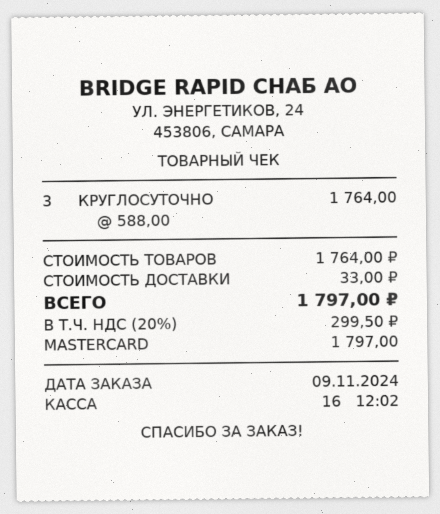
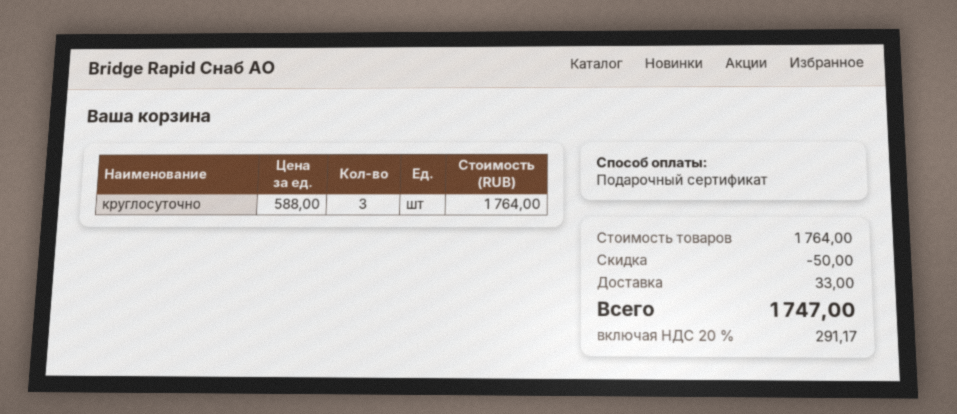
payment method: Mastercard -> gift card
discount: none -> 50.00
tax: 20% = 299.50 -> 20% = 291.17
total: 1797.00 -> 1747.00

